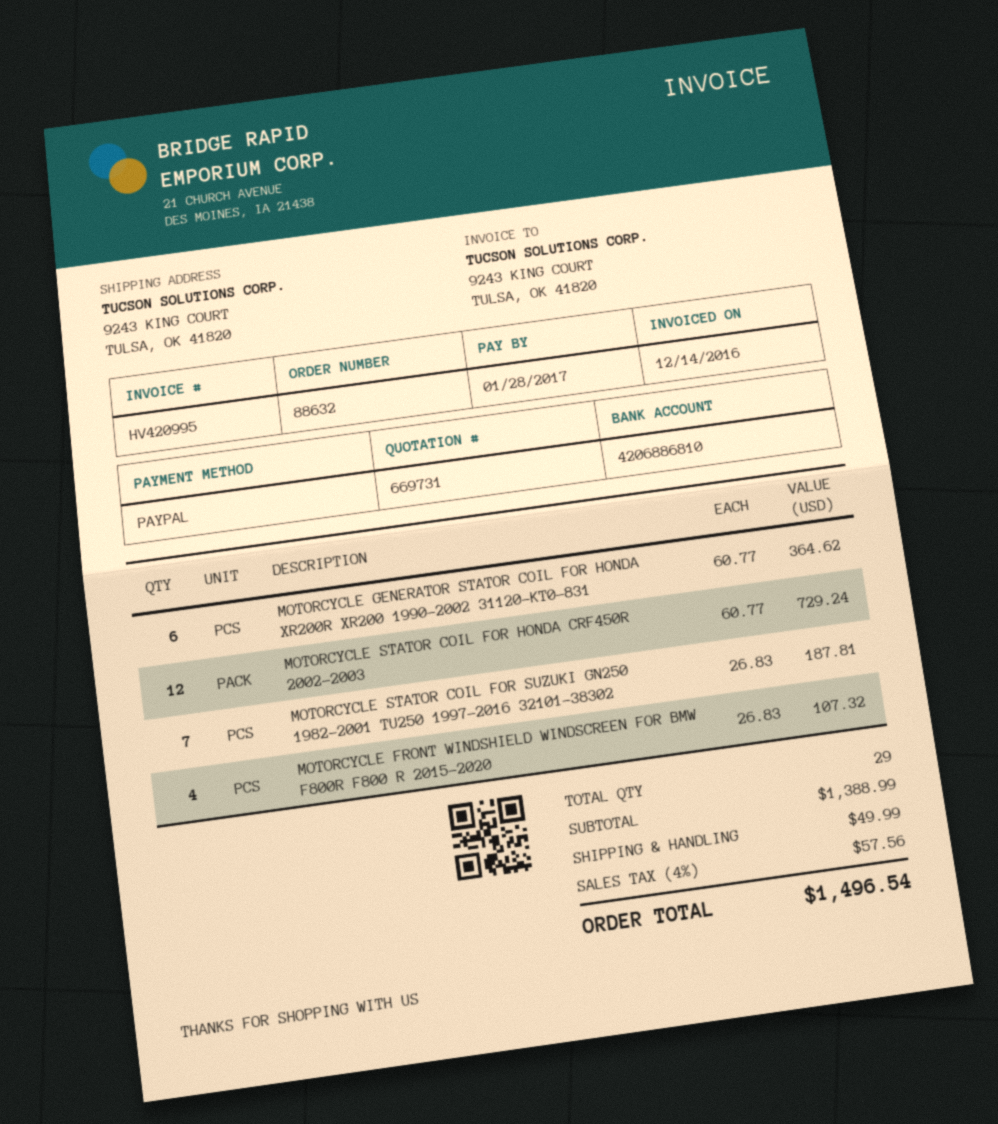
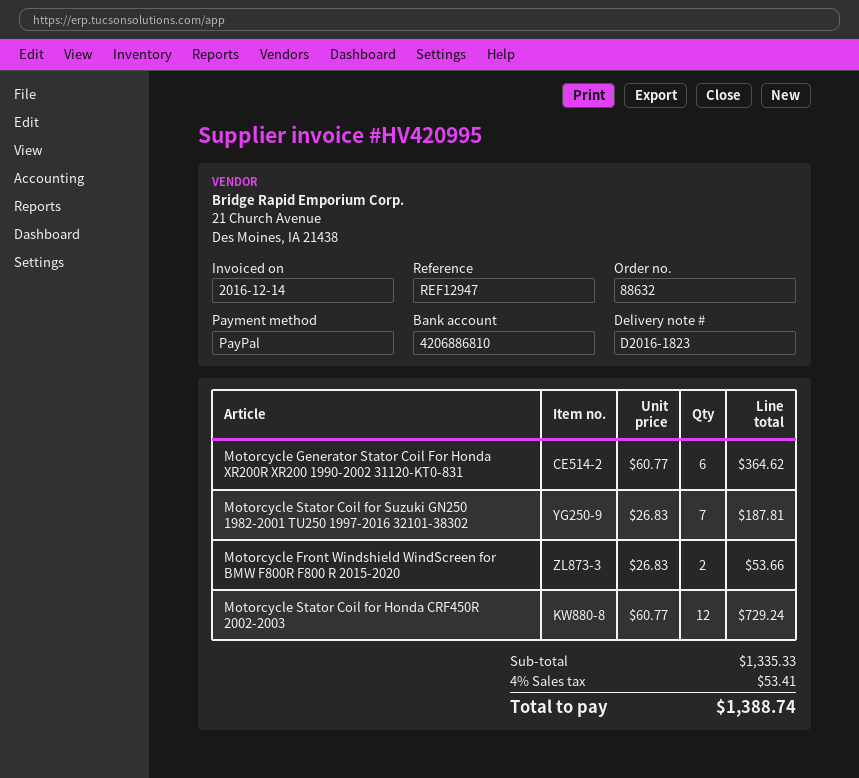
MOTORCYCLE FRONT WINDSHIELD WINDSCREEN FOR BMW F800R F800 R 2015-2020: 4 x 26.83 = 107.32 -> 2 x 26.83 = 53.66
subtotal: 1388.99 -> 1335.33
shipping: 49.99 -> none
tax: 4% = 57.56 -> 4% = 53.41
total: 1496.54 -> 1388.74

